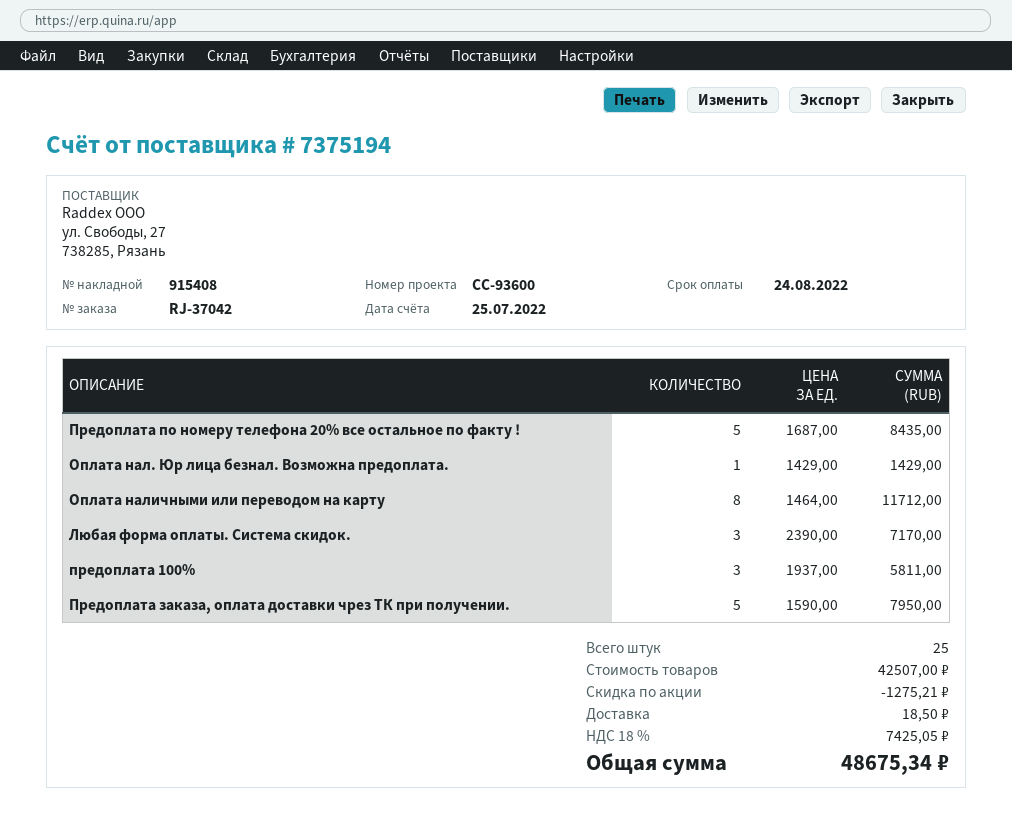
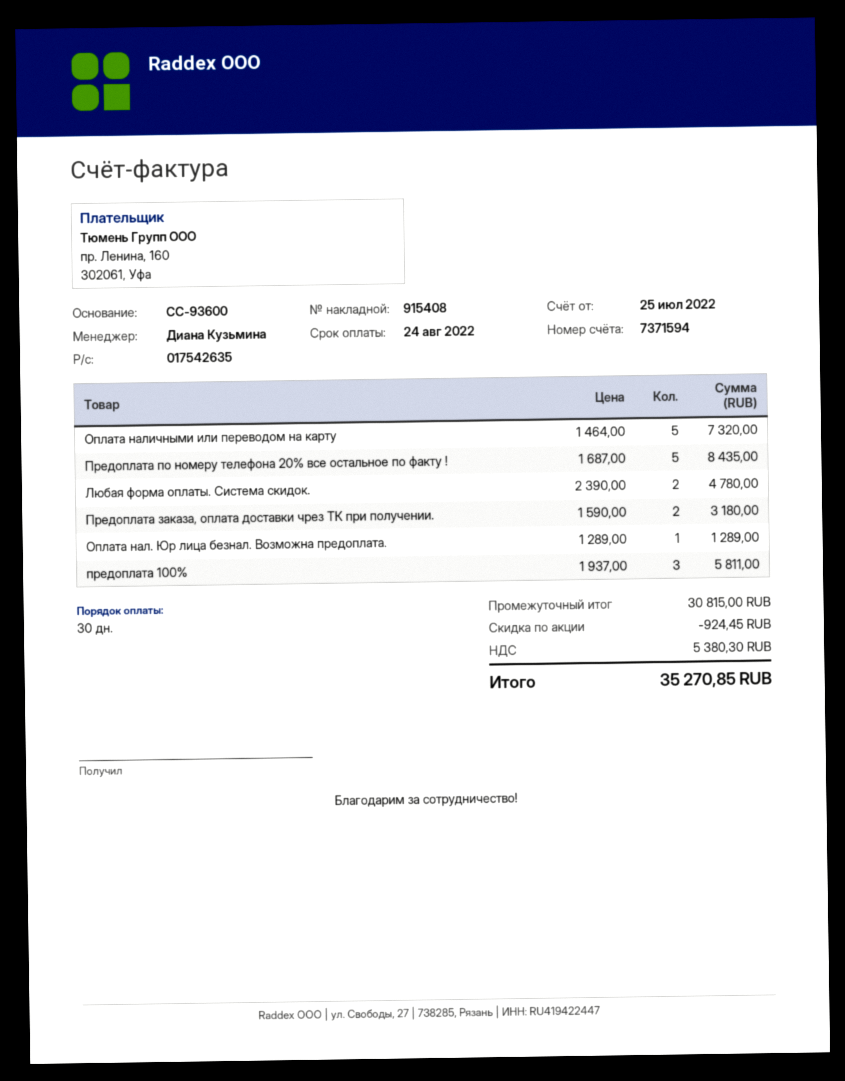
invoice number: 7375194 -> 7371594
Оплата нал. Юр лица безнал. Возможна предоплата.: 1 x 1429.00 = 1429.00 -> 1 x 1289.00 = 1289.00
Оплата наличными или переводом на карту: 8 x 1464.00 = 11712.00 -> 5 x 1464.00 = 7320.00
Любая форма оплаты. Система скидок.: 3 x 2390.00 = 7170.00 -> 2 x 2390.00 = 4780.00
Предоплата заказа, оплата доставки чрез ТК при получении.: 5 x 1590.00 = 7950.00 -> 2 x 1590.00 = 3180.00
subtotal: 42507.00 -> 30815.00
discount: 1275.21 -> 924.45
shipping: 18.50 -> none
tax: 7425.05 -> 5380.30
total: 48675.34 -> 35270.85

